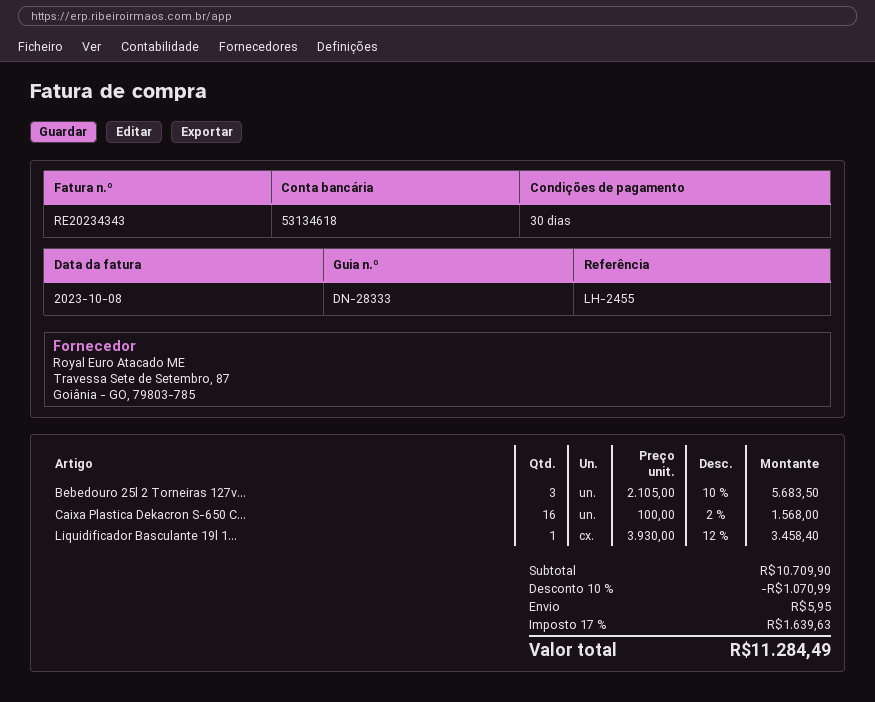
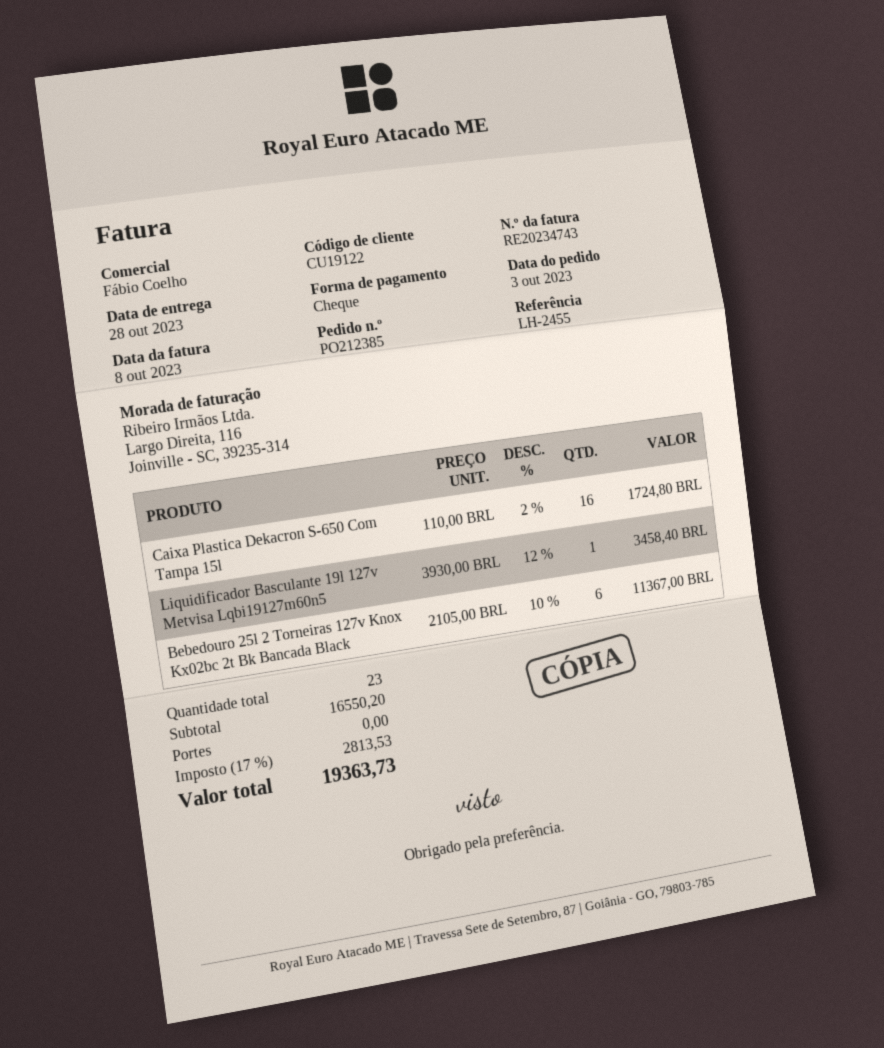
invoice number: RE20234343 -> RE20234743
Bebedouro 25l 2 Torneiras 127v...: 3 x 2105.00 - 10% = 5683.50 -> 6 x 2105.00 - 10% = 11367.00
Caixa Plastica Dekacron S-650 C...: 16 x 100.00 - 2% = 1568.00 -> 16 x 110.00 - 2% = 1724.80
subtotal: 10709.90 -> 16550.20
discount: 10% = 1070.99 -> none
shipping: 5.95 -> 0.00
tax: 17% = 1639.63 -> 17% = 2813.53
total: 11284.49 -> 19363.73

